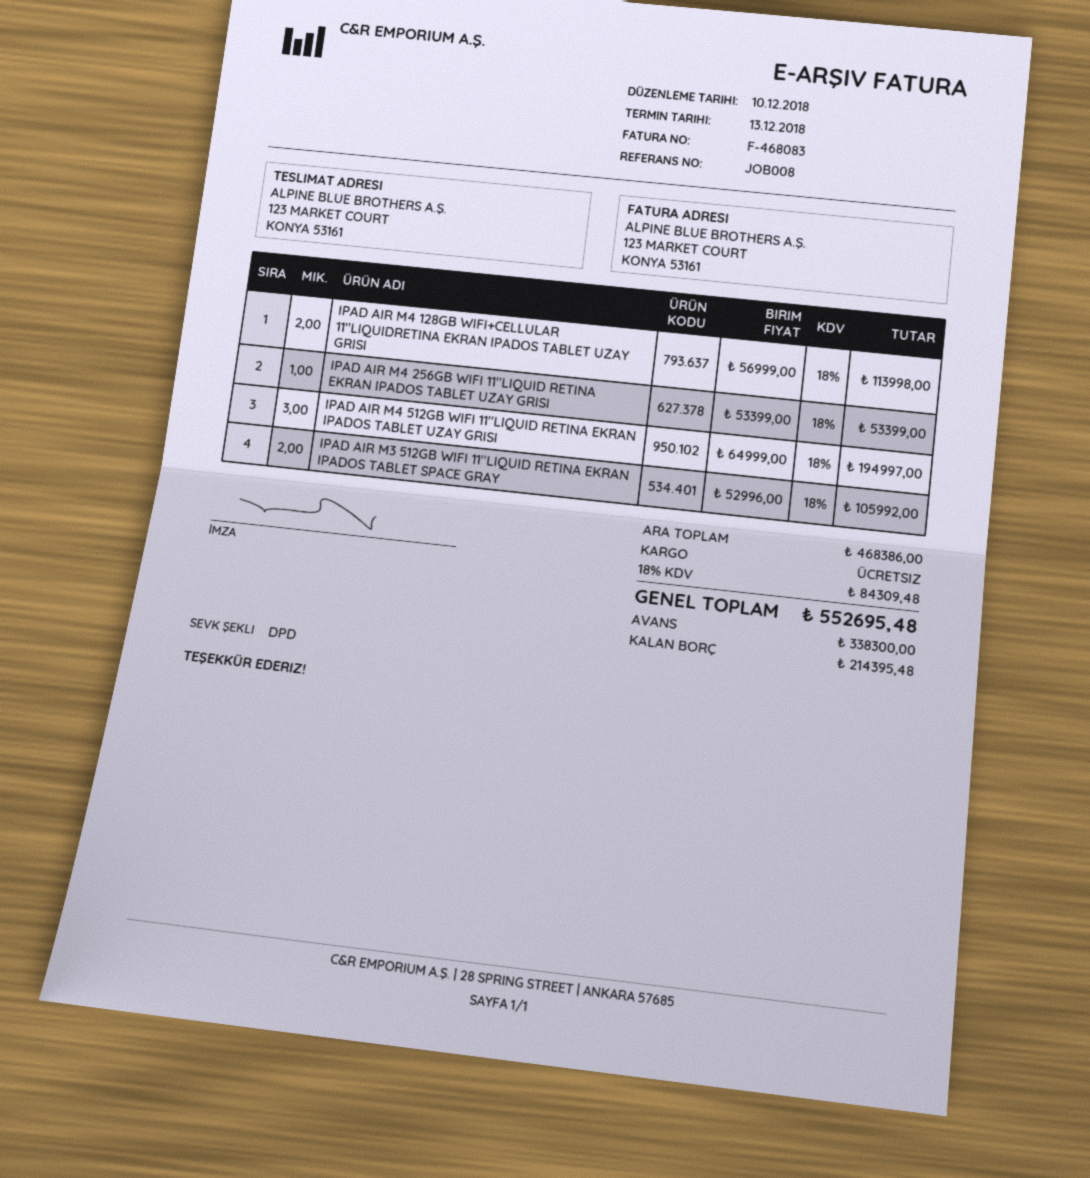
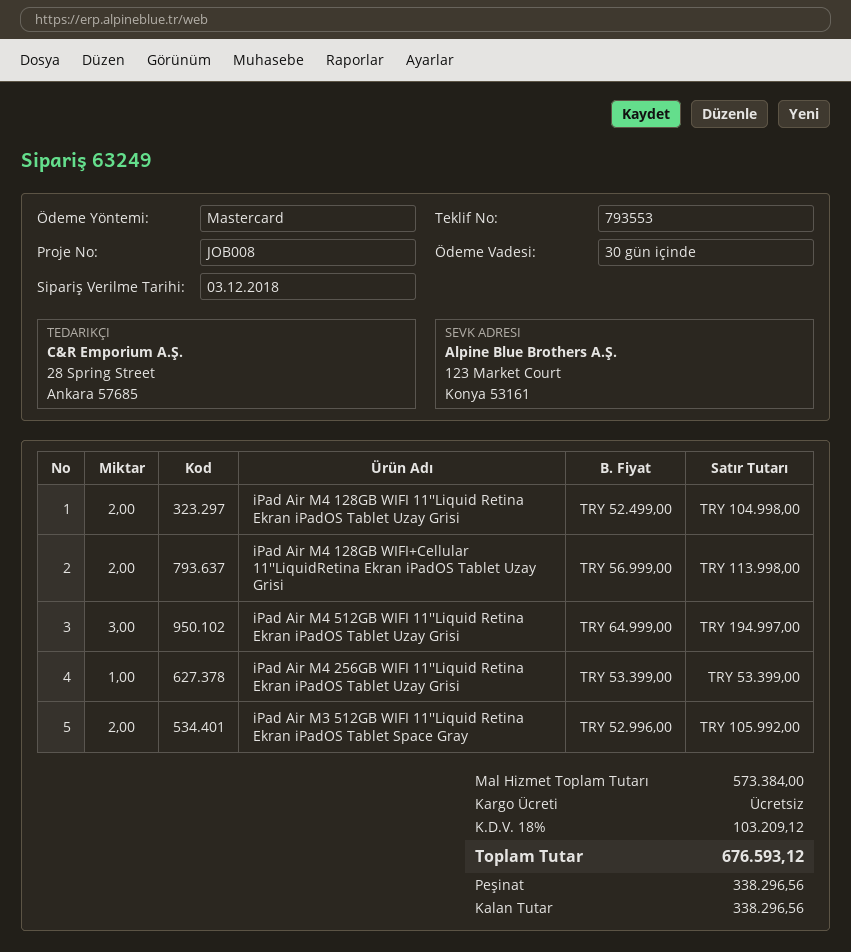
iPad Air M4 128GB WIFI 11''Liquid Retina Ekran iPadOS Tablet Uzay Grisi: none -> 2 x 52499.00 = 104998.00
subtotal: 468386.00 -> 573384.00
tax: 18% = 84309.48 -> 18% = 103209.12
total: 552695.48 -> 676593.12
deposit: 338300.00 -> 338296.56
balance: 214395.48 -> 338296.56

